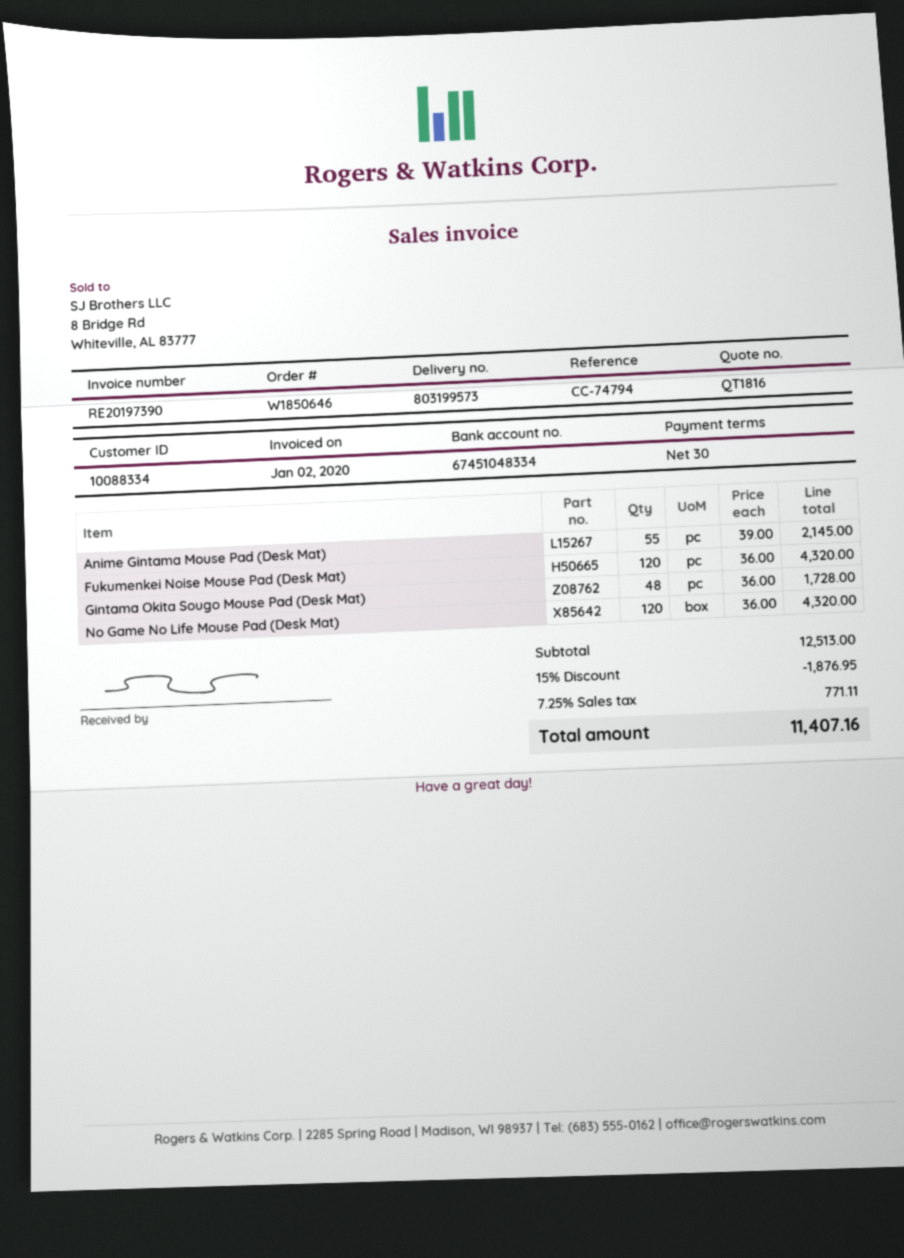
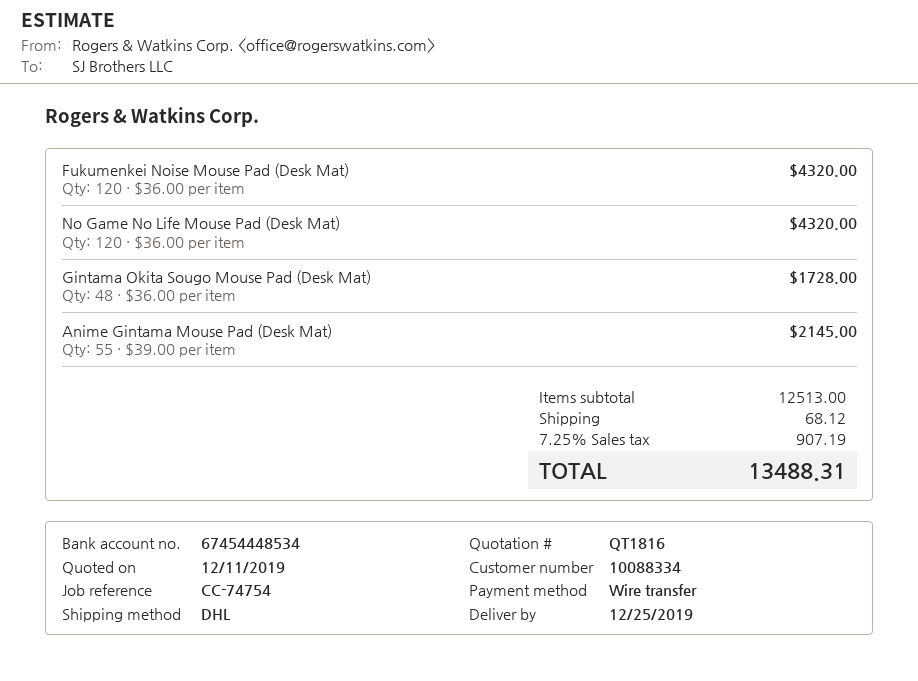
reference: CC-74794 -> CC-74754
bank account: 67451048334 -> 67454448534
discount: 15% = 1876.95 -> none
shipping: none -> 68.12
tax: 7.25% = 771.11 -> 7.25% = 907.19
total: 11407.16 -> 13488.31

